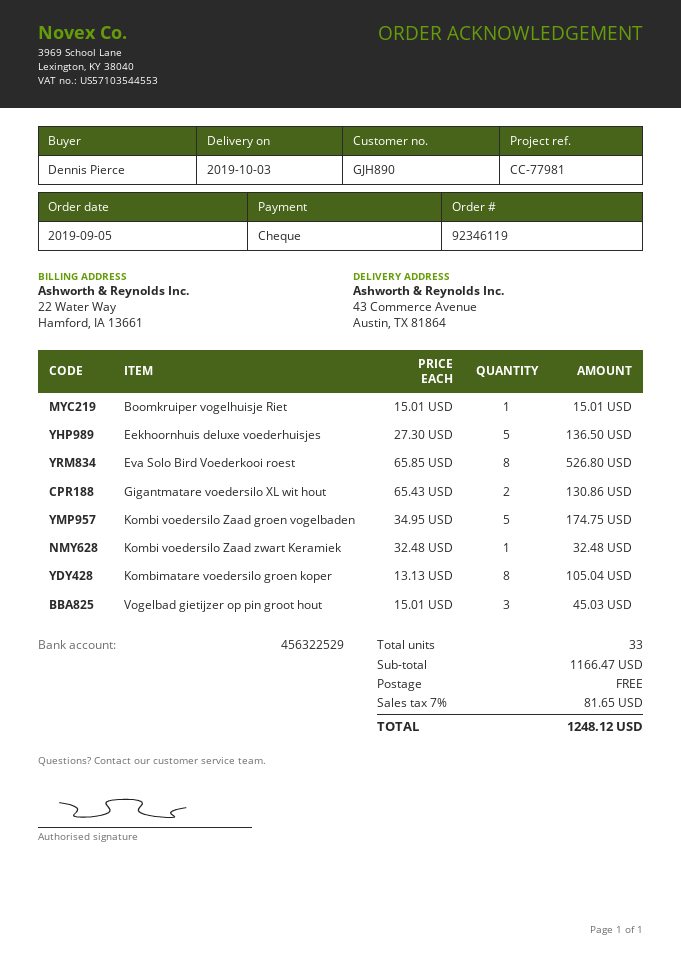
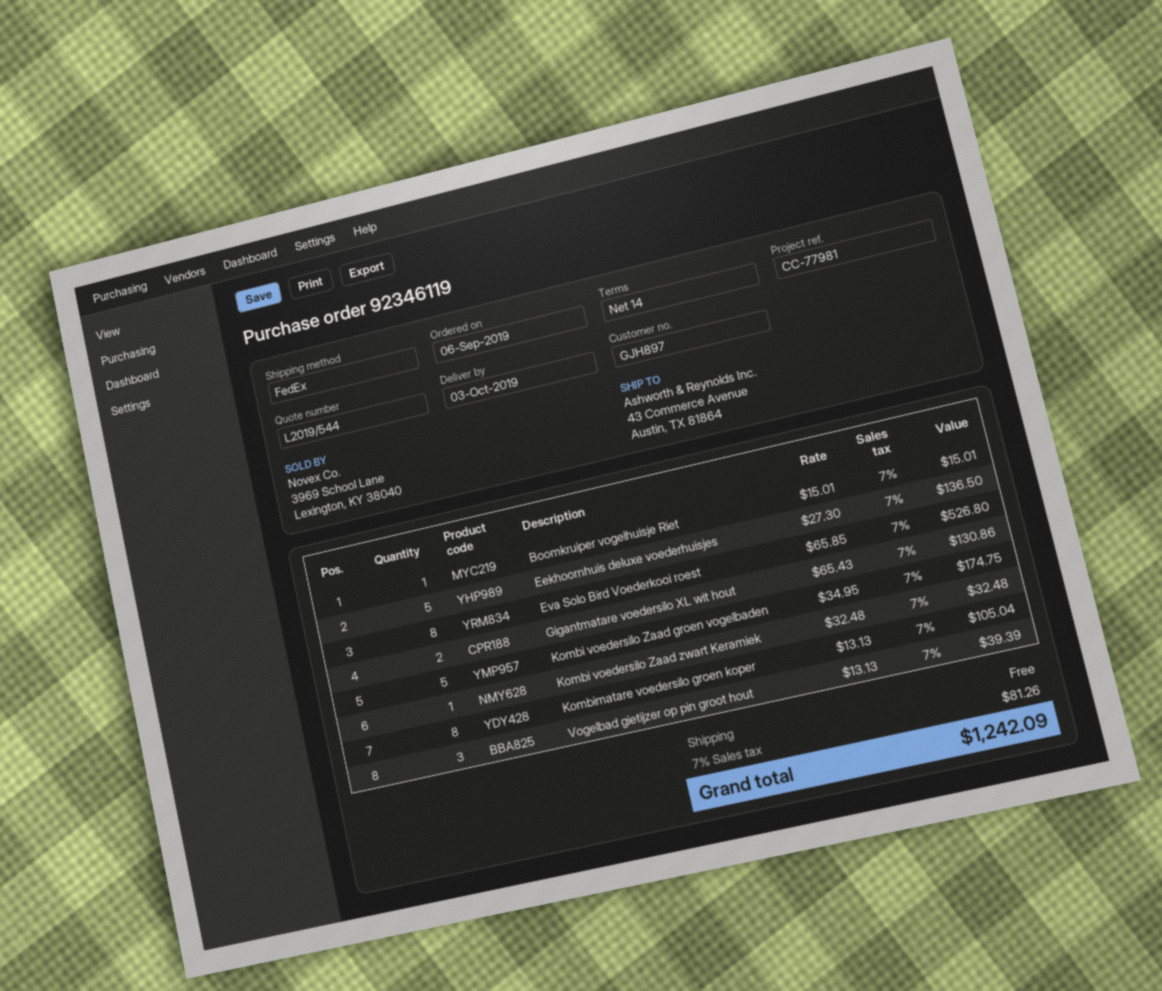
order date: 2019-09-05 -> 2019-09-06
customer number: GJH890 -> GJH897
Vogelbad gietijzer op pin groot hout: 3 x 15.01 = 45.03 -> 3 x 13.13 = 39.39
tax: 7% = 81.65 -> 7% = 81.26
total: 1248.12 -> 1242.09

